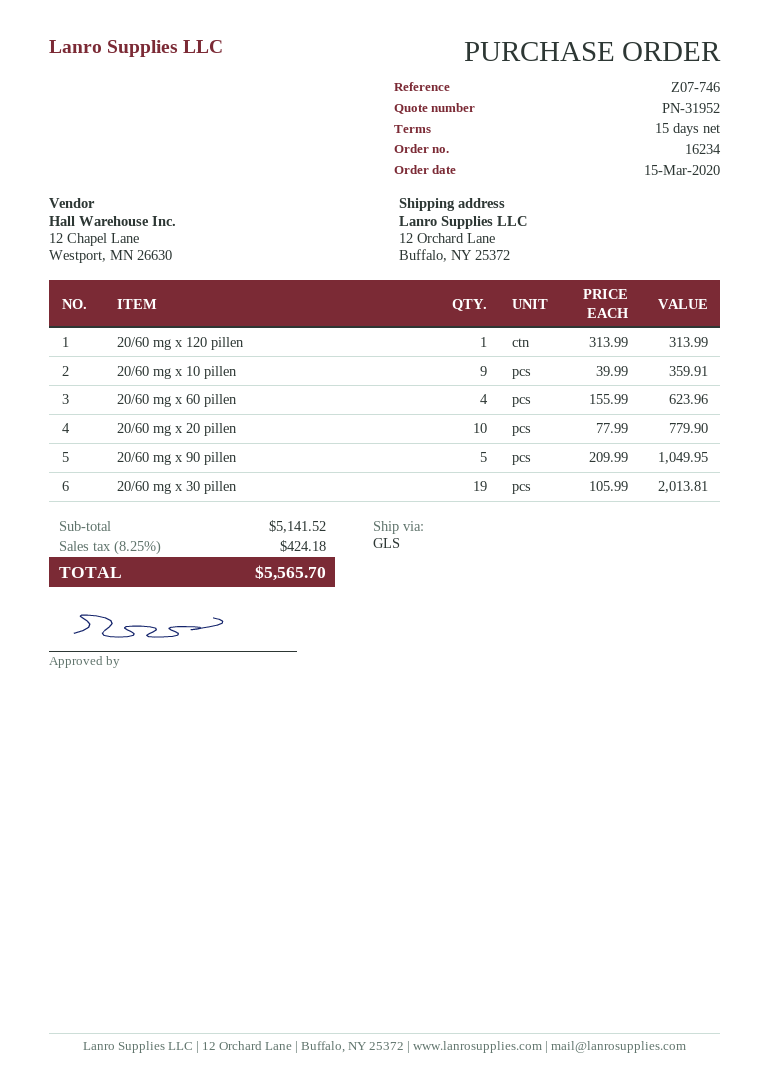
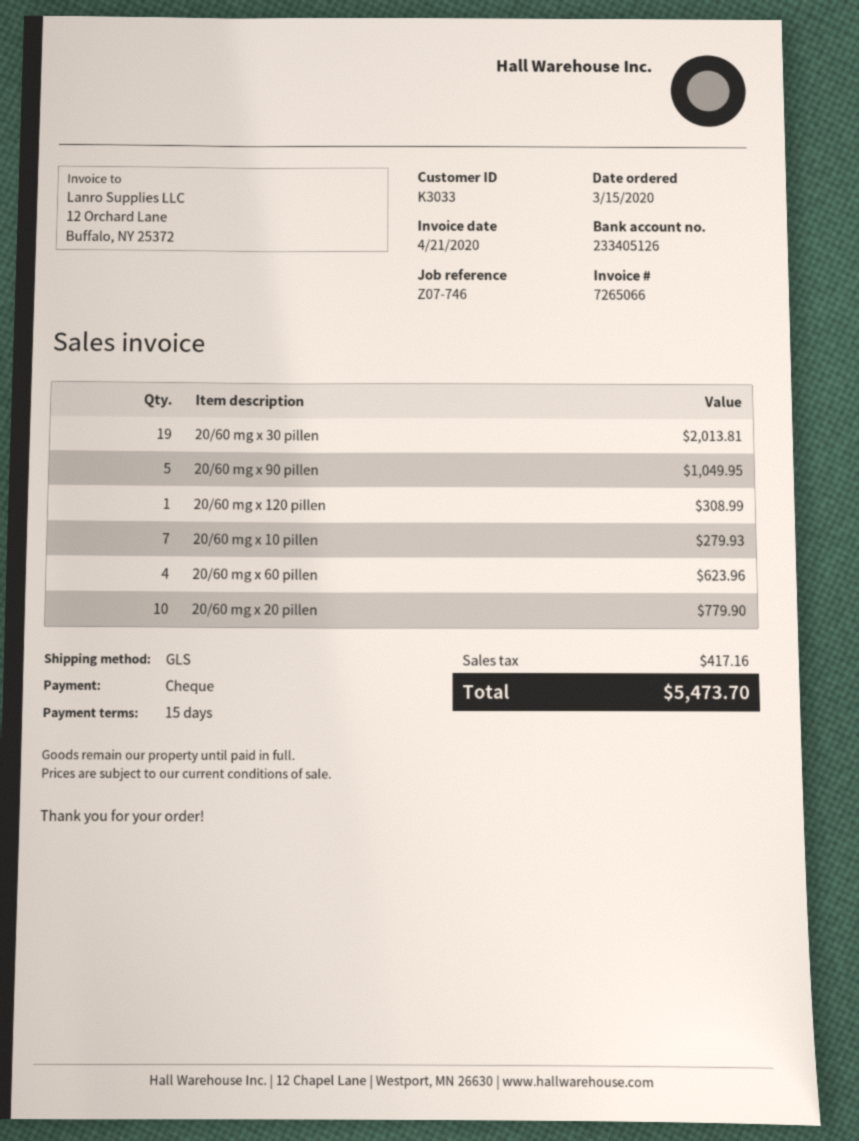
20/60 mg x 120 pillen: 1 for 313.99 -> 1 for 308.99
20/60 mg x 10 pillen: 9 for 359.91 -> 7 for 279.93
tax: 424.18 -> 417.16
total: 5565.70 -> 5473.70

